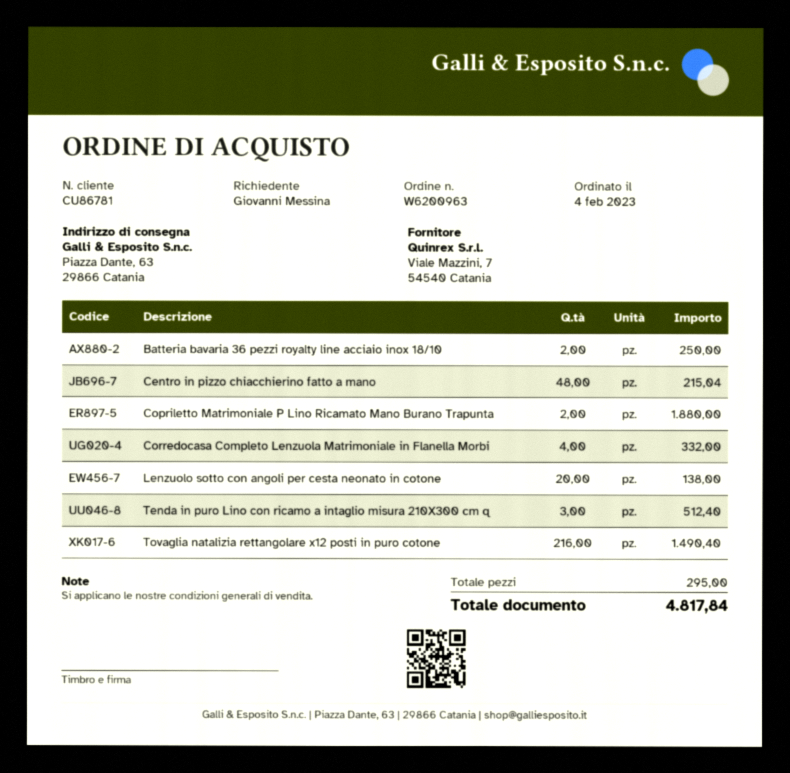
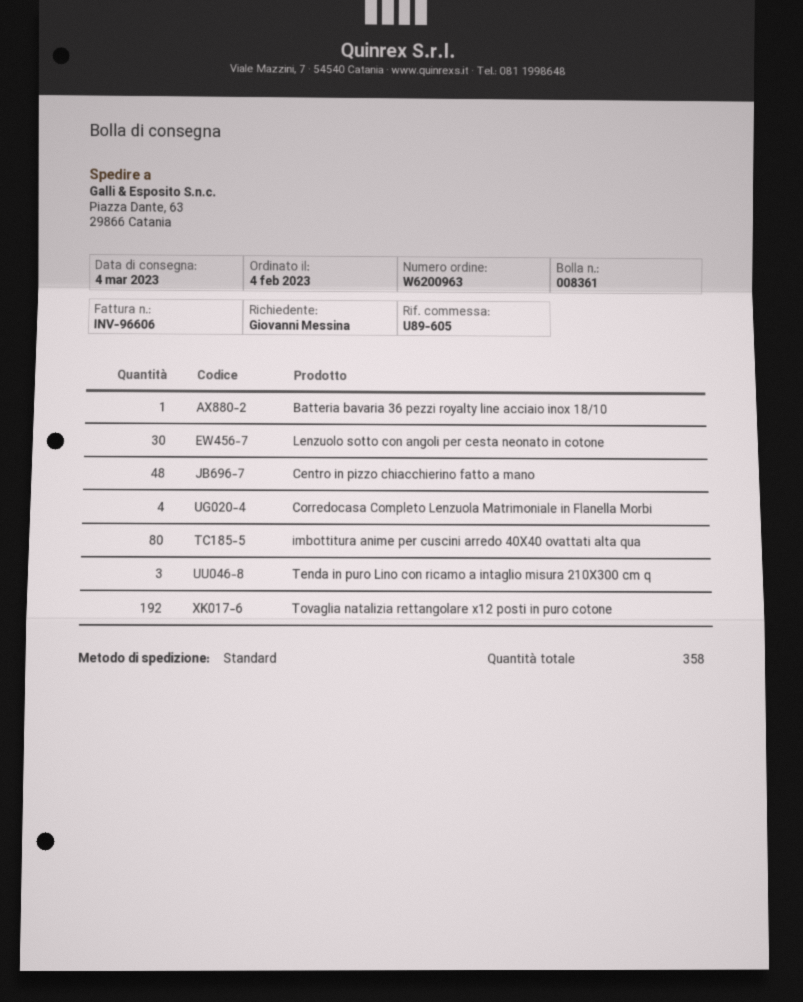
Batteria bavaria 36 pezzi royalty line acciaio inox 18/10: 2 -> 1
Copriletto Matrimoniale P Lino Ricamato Mano Burano Trapunta: 2 -> none
Lenzuolo sotto con angoli per cesta neonato in cotone: 20 -> 30
Tovaglia natalizia rettangolare x12 posti in puro cotone: 216 -> 192
imbottitura anime per cuscini arredo 40X40 ovattati alta qua: none -> 80
total quantity: 295 -> 358

